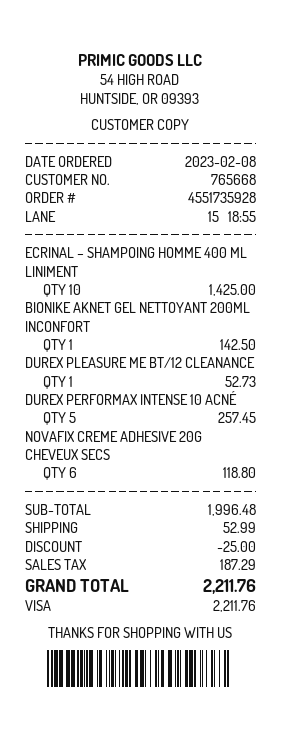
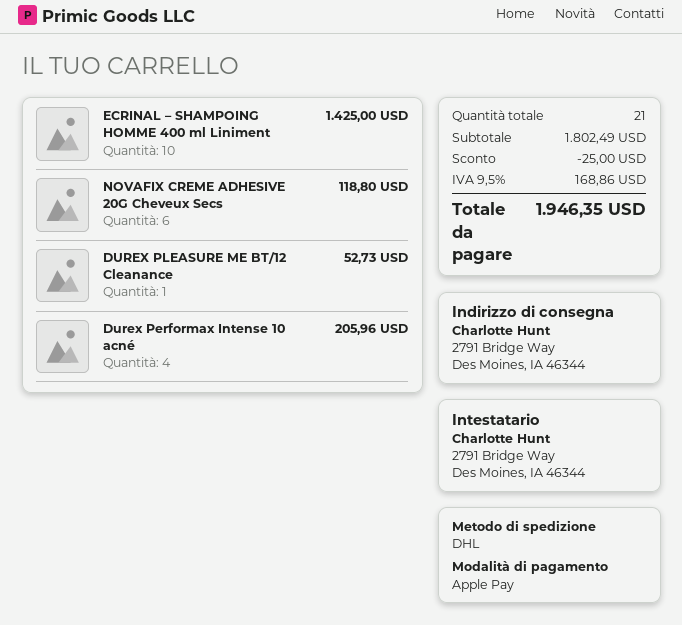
payment method: Visa -> Apple Pay
BIONIKE AKNET GEL NETTOYANT 200ML INCONFORT: 1 for 142.50 -> none
DUREX PERFORMAX INTENSE 10 ACNÉ: 5 for 257.45 -> 4 for 205.96
subtotal: 1996.48 -> 1802.49
shipping: 52.99 -> none
tax: 187.29 -> 168.86
total: 2211.76 -> 1946.35

